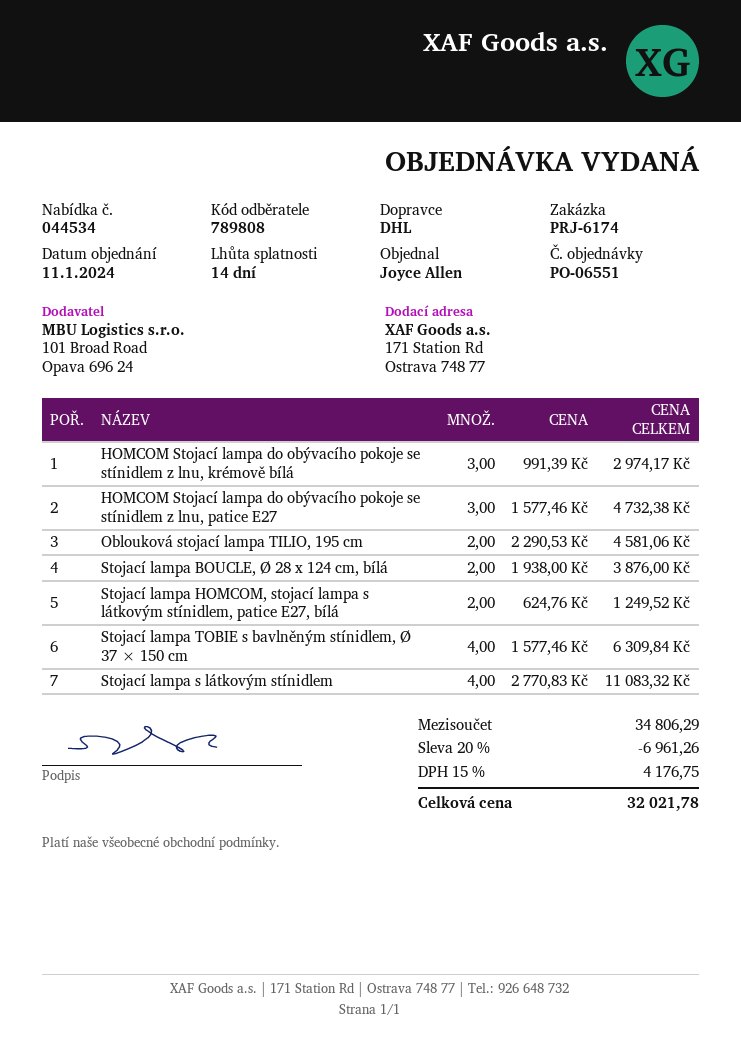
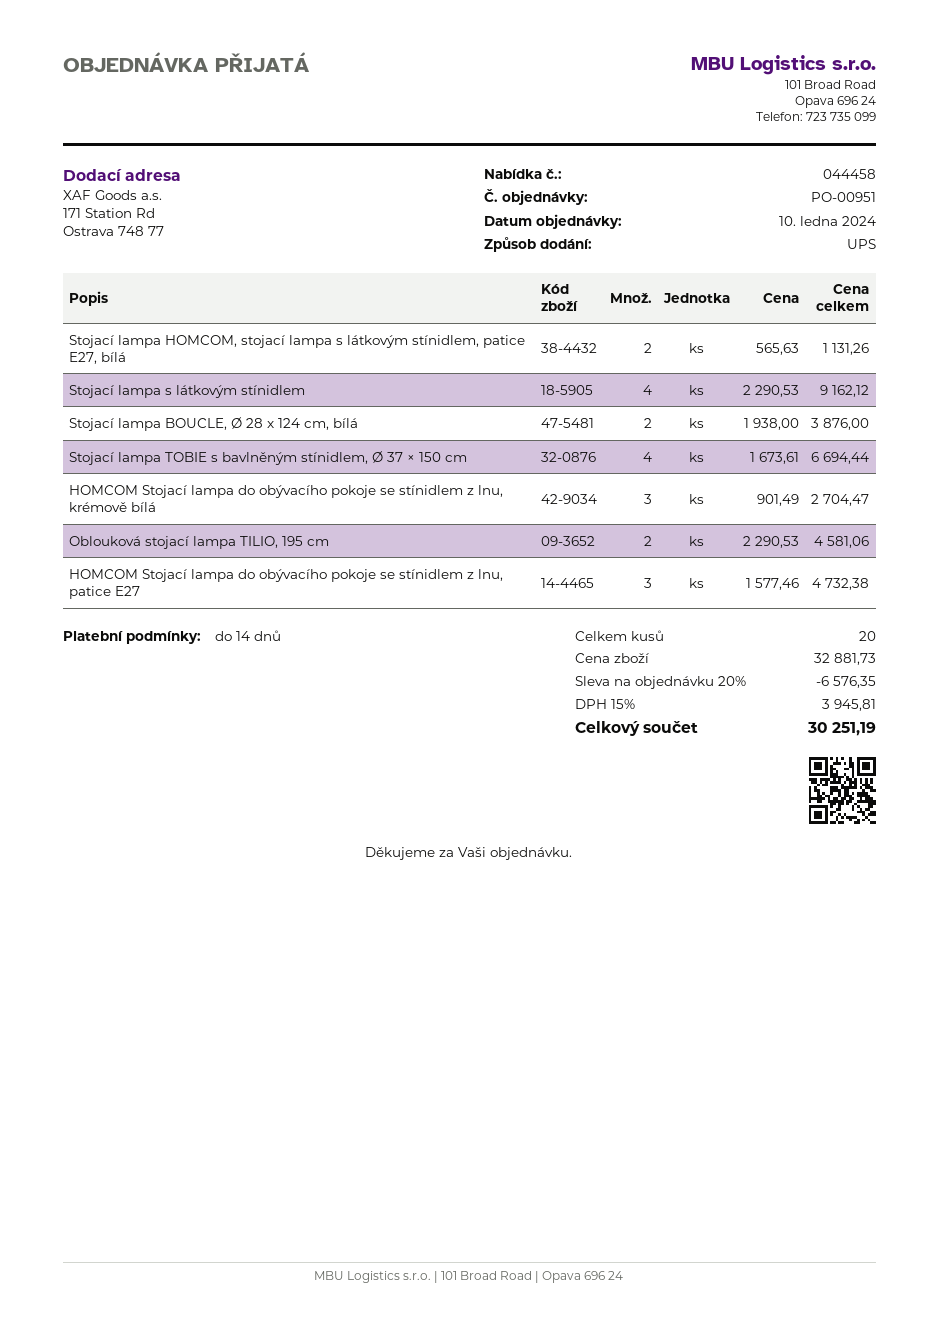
quote number: 044534 -> 044458
order number: PO-06551 -> PO-00951
order date: 2024-01-11 -> 2024-01-10
shipping method: DHL -> UPS
HOMCOM Stojací lampa do obývacího pokoje se stínidlem z lnu, krémově bílá: 3 x 991.39 = 2974.17 -> 3 x 901.49 = 2704.47
Stojací lampa HOMCOM, stojací lampa s látkovým stínidlem, patice E27, bílá: 2 x 624.76 = 1249.52 -> 2 x 565.63 = 1131.26
Stojací lampa TOBIE s bavlněným stínidlem, Ø 37 × 150 cm: 4 x 1577.46 = 6309.84 -> 4 x 1673.61 = 6694.44
Stojací lampa s látkovým stínidlem: 4 x 2770.83 = 11083.32 -> 4 x 2290.53 = 9162.12
subtotal: 34806.29 -> 32881.73
discount: 20% = 6961.26 -> 20% = 6576.35
tax: 15% = 4176.75 -> 15% = 3945.81
total: 32021.78 -> 30251.19

